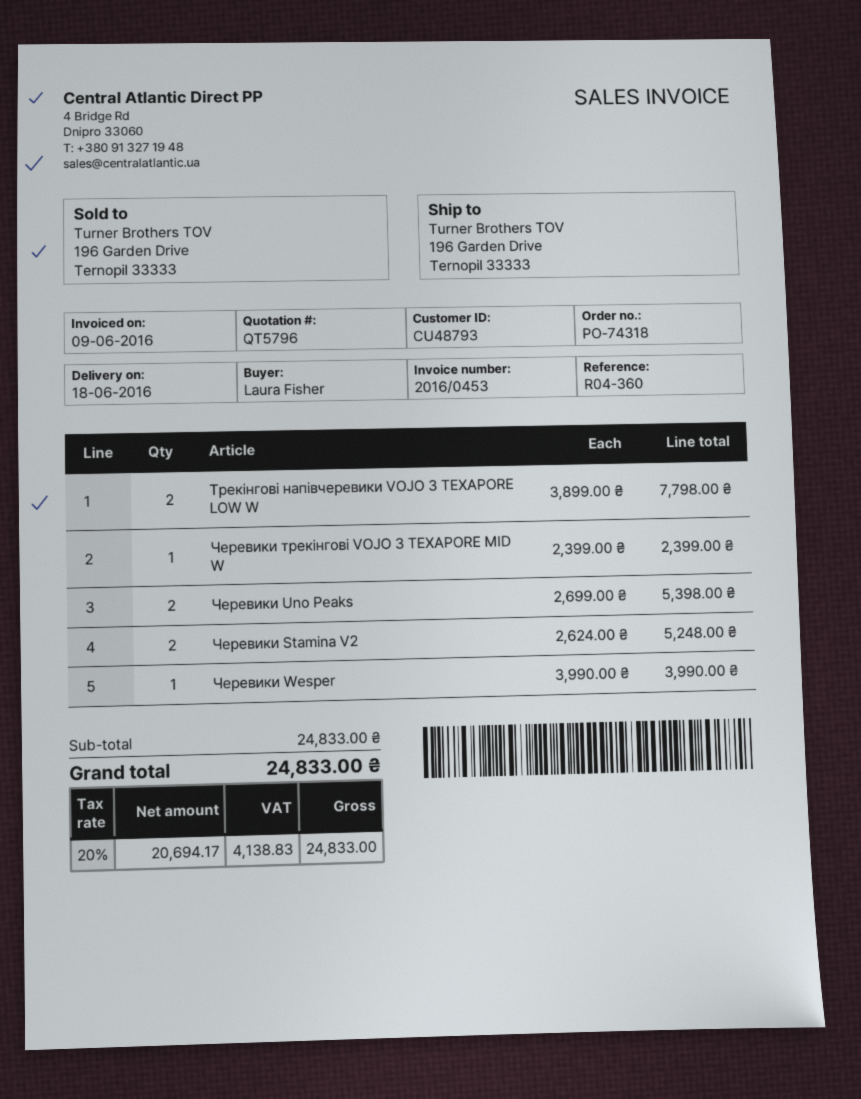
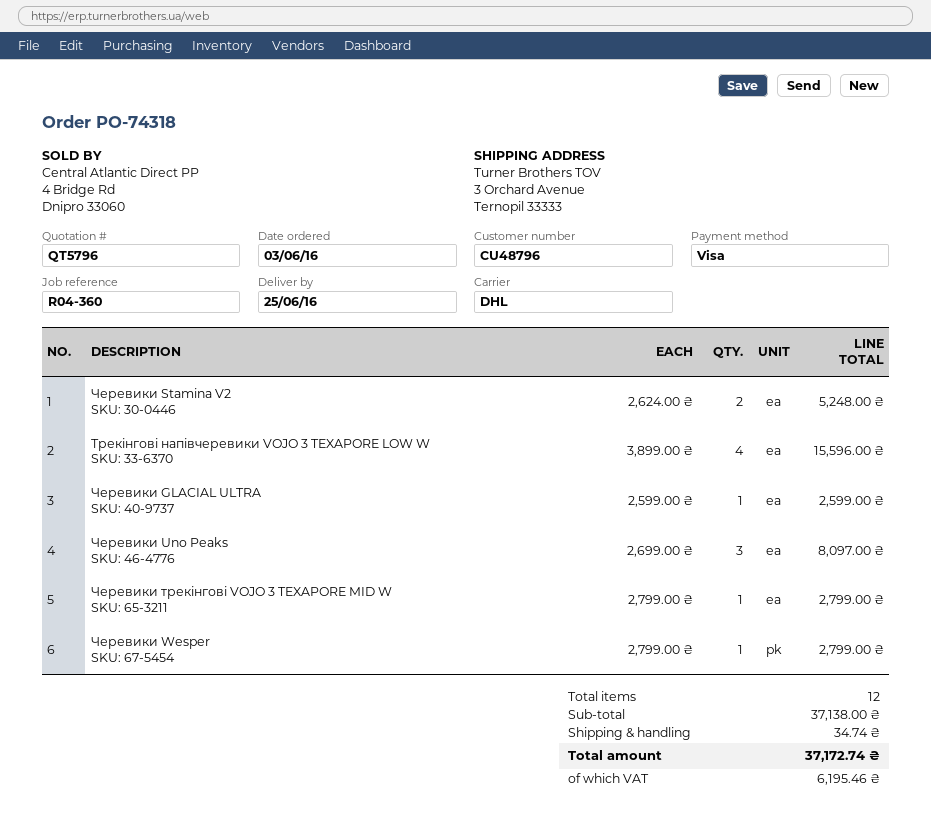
delivery date: 2016-06-18 -> 2016-06-25
customer number: CU48793 -> CU48796
ship to: 196 Garden Drive, Ternopil 33333 -> 3 Orchard Avenue, Ternopil 33333
Трекінгові напівчеревики VOJO 3 TEXAPORE LOW W: 2 x 3899.00 = 7798.00 -> 4 x 3899.00 = 15596.00
Черевики трекінгові VOJO 3 TEXAPORE MID W: 1 x 2399.00 = 2399.00 -> 1 x 2799.00 = 2799.00
Черевики Uno Peaks: 2 x 2699.00 = 5398.00 -> 3 x 2699.00 = 8097.00
Черевики Wesper: 1 x 3990.00 = 3990.00 -> 1 x 2799.00 = 2799.00
Черевики GLACIAL ULTRA: none -> 1 x 2599.00 = 2599.00
subtotal: 24833.00 -> 37138.00
shipping: none -> 34.74
tax: 4138.83 -> 6195.46
total: 24833.00 -> 37172.74

